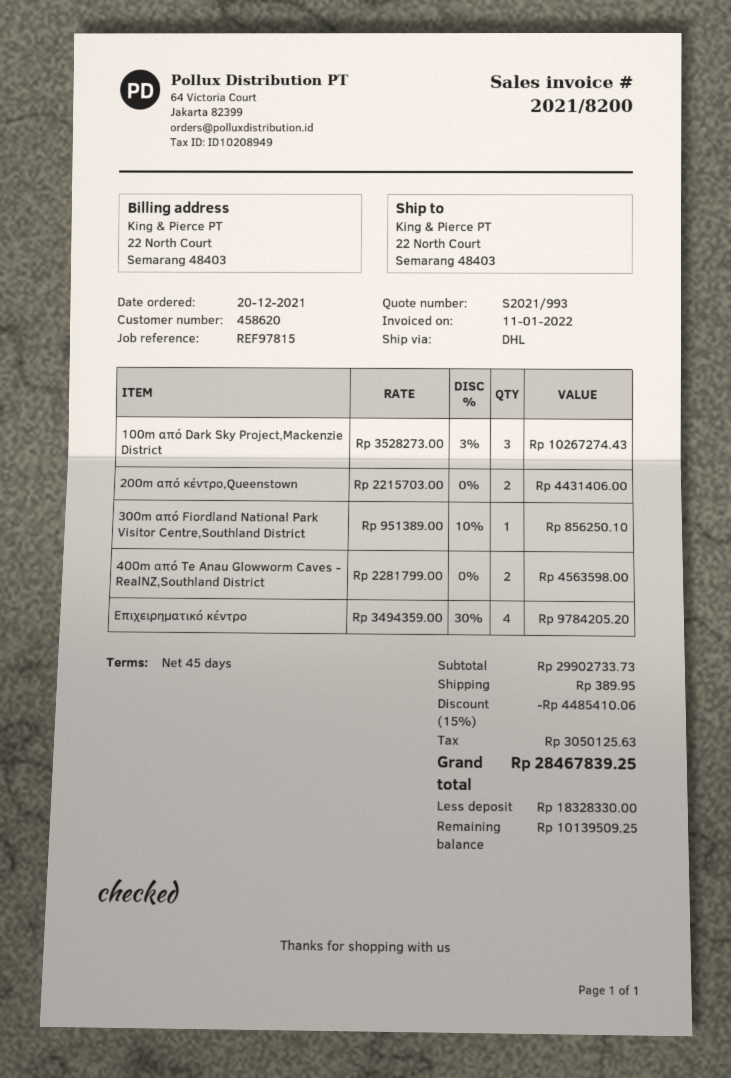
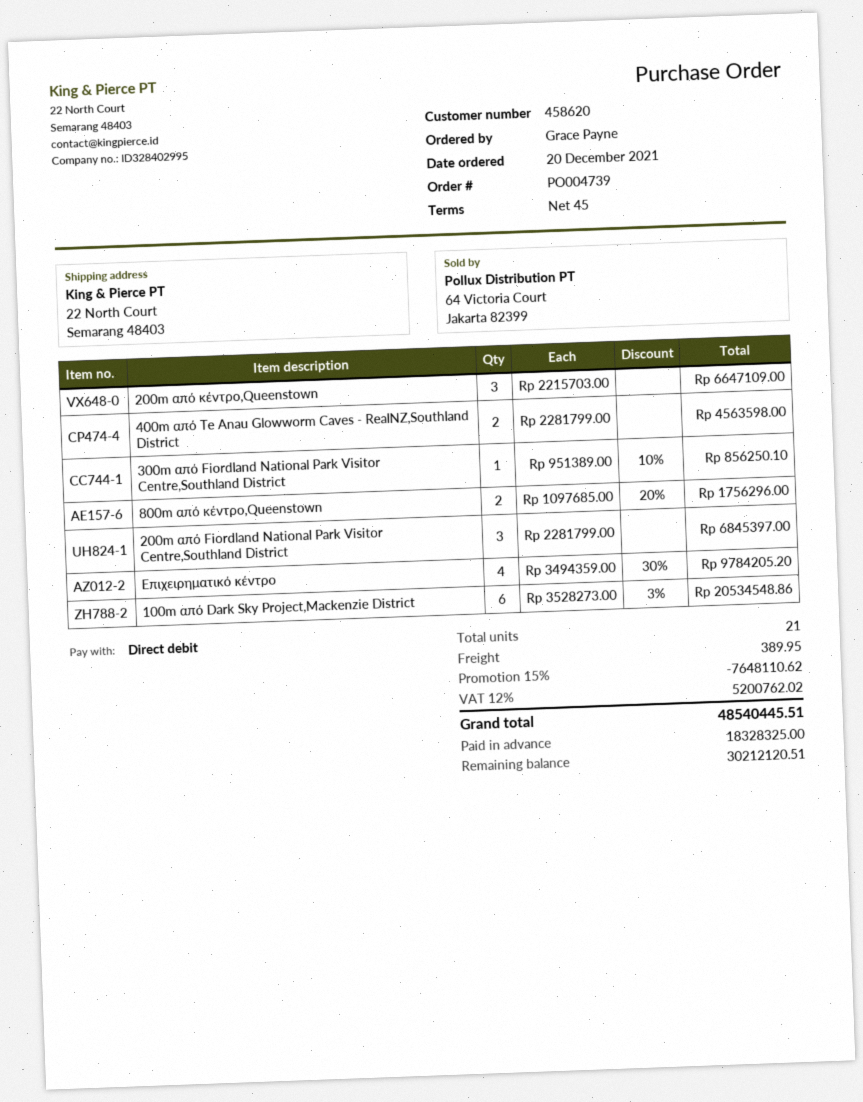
100m από Dark Sky Project,Mackenzie District: 3 x 3528273.00 - 3% = 10267274.43 -> 6 x 3528273.00 - 3% = 20534548.86
200m από κέντρο,Queenstown: 2 x 2215703.00 = 4431406.00 -> 3 x 2215703.00 = 6647109.00
800m από κέντρο,Queenstown: none -> 2 x 1097685.00 - 20% = 1756296.00
200m από Fiordland National Park Visitor Centre,Southland District: none -> 3 x 2281799.00 = 6845397.00
discount: 15% = 4485410.06 -> 15% = 7648110.62
tax: 3050125.63 -> 5200762.02
total: 28467839.25 -> 48540445.51
deposit: 18328330.00 -> 18328325.00
balance: 10139509.25 -> 30212120.51

